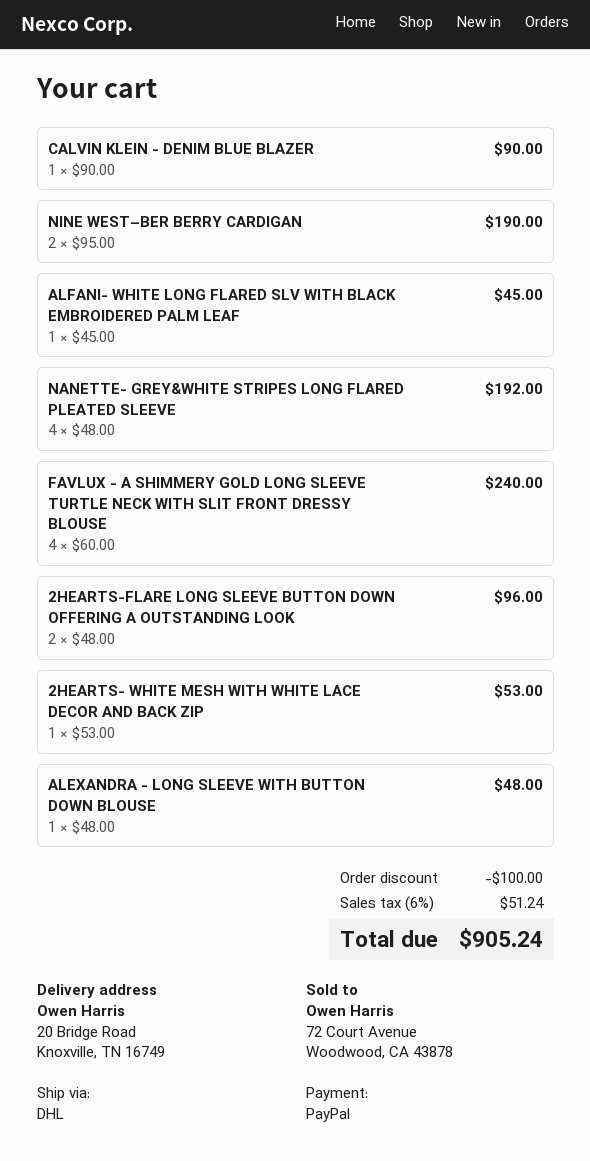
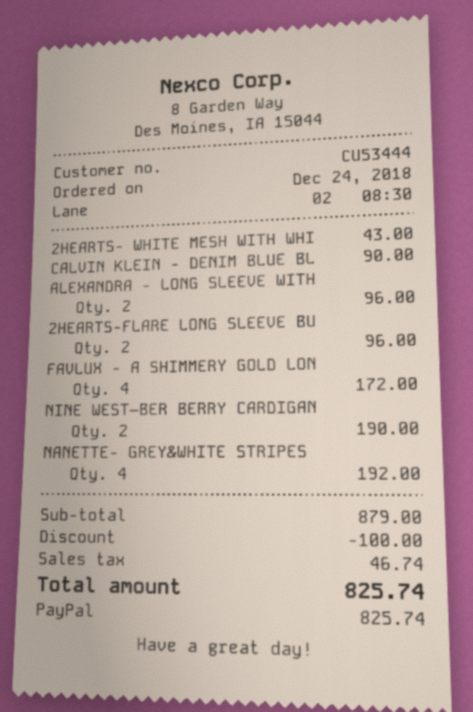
ALFANI- WHITE LONG FLARED SLV WITH BLACK EMBROIDERED PALM LEAF: 1 for 45.00 -> none
FAVLUX - A SHIMMERY GOLD LONG SLEEVE TURTLE NECK WITH SLIT FRONT DRESSY BLOUSE: 4 for 240.00 -> 4 for 172.00
2HEARTS- WHITE MESH WITH WHITE LACE DECOR AND BACK ZIP: 1 for 53.00 -> 1 for 43.00
ALEXANDRA - LONG SLEEVE WITH BUTTON DOWN BLOUSE: 1 for 48.00 -> 2 for 96.00
tax: 51.24 -> 46.74
total: 905.24 -> 825.74

